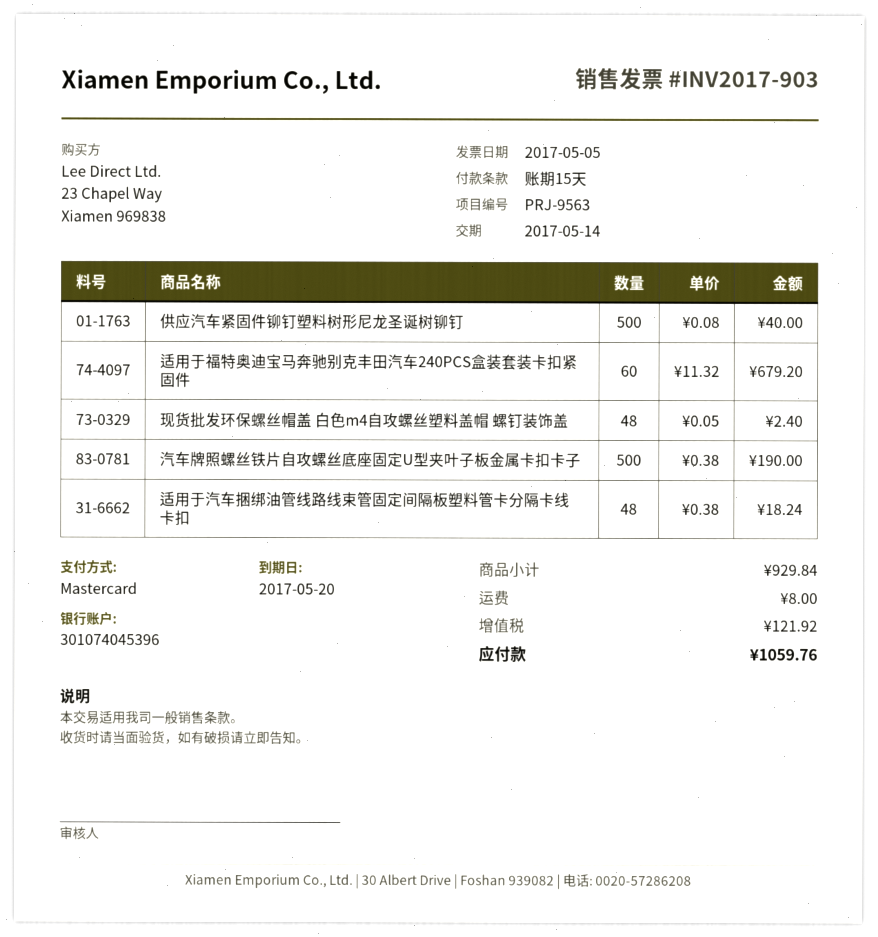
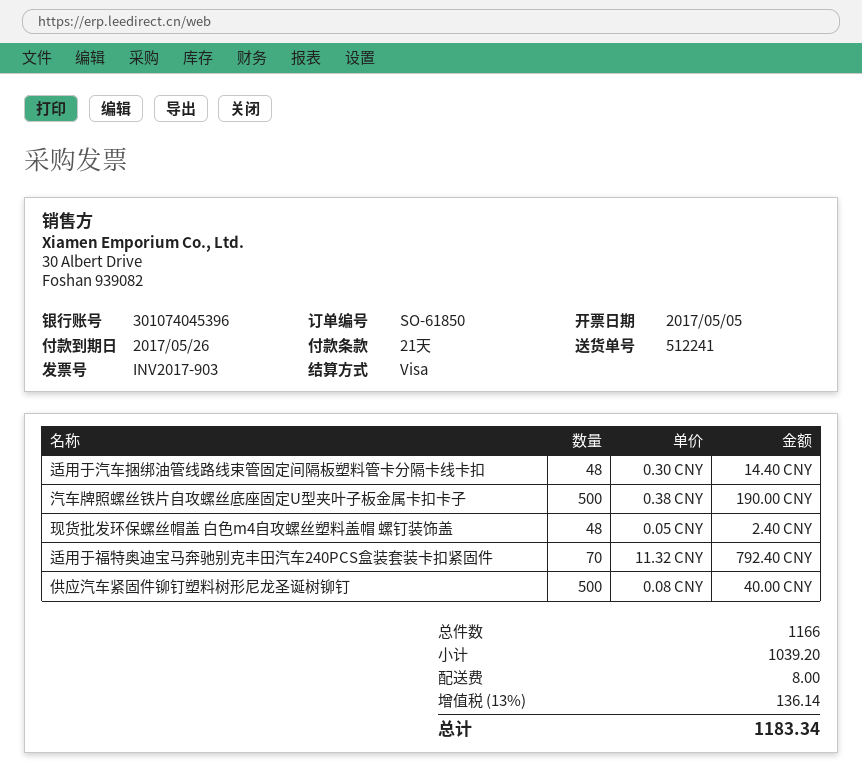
payment terms: 15 days -> 21 days
due date: 2017-05-20 -> 2017-05-26
payment method: Mastercard -> Visa
适用于福特奥迪宝马奔驰别克丰田汽车240PCS盒装套装卡扣紧固件: 60 x 11.32 = 679.20 -> 70 x 11.32 = 792.40
适用于汽车捆绑油管线路线束管固定间隔板塑料管卡分隔卡线卡扣: 48 x 0.38 = 18.24 -> 48 x 0.30 = 14.40
subtotal: 929.84 -> 1039.20
tax: 121.92 -> 136.14
total: 1059.76 -> 1183.34

